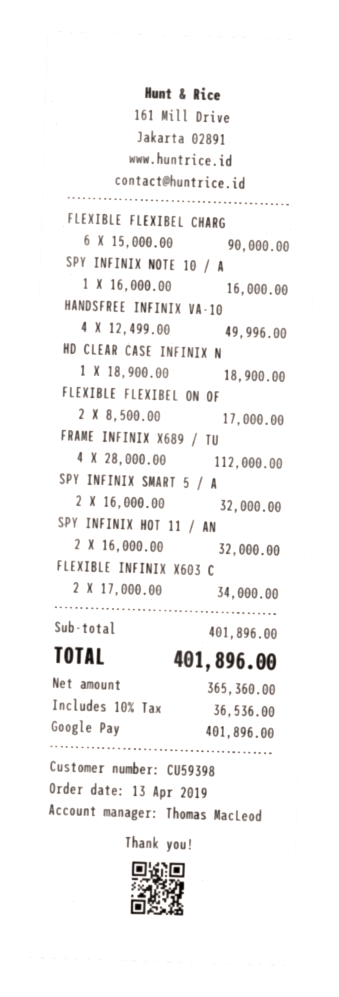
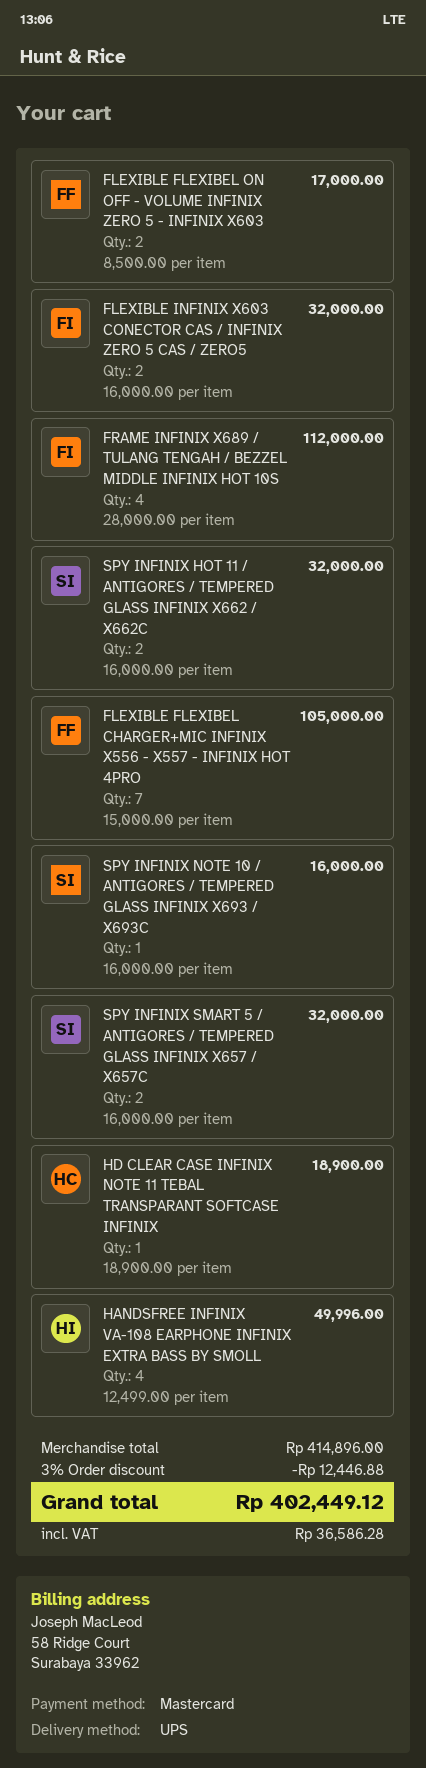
payment method: Google Pay -> Mastercard
FLEXIBLE FLEXIBEL CHARG: 6 x 15000.00 = 90000.00 -> 7 x 15000.00 = 105000.00
FLEXIBLE INFINIX X603 C: 2 x 17000.00 = 34000.00 -> 2 x 16000.00 = 32000.00
subtotal: 401896.00 -> 414896.00
discount: none -> 3% = 12446.88
tax: 36536.00 -> 36586.28
total: 401896.00 -> 402449.12

